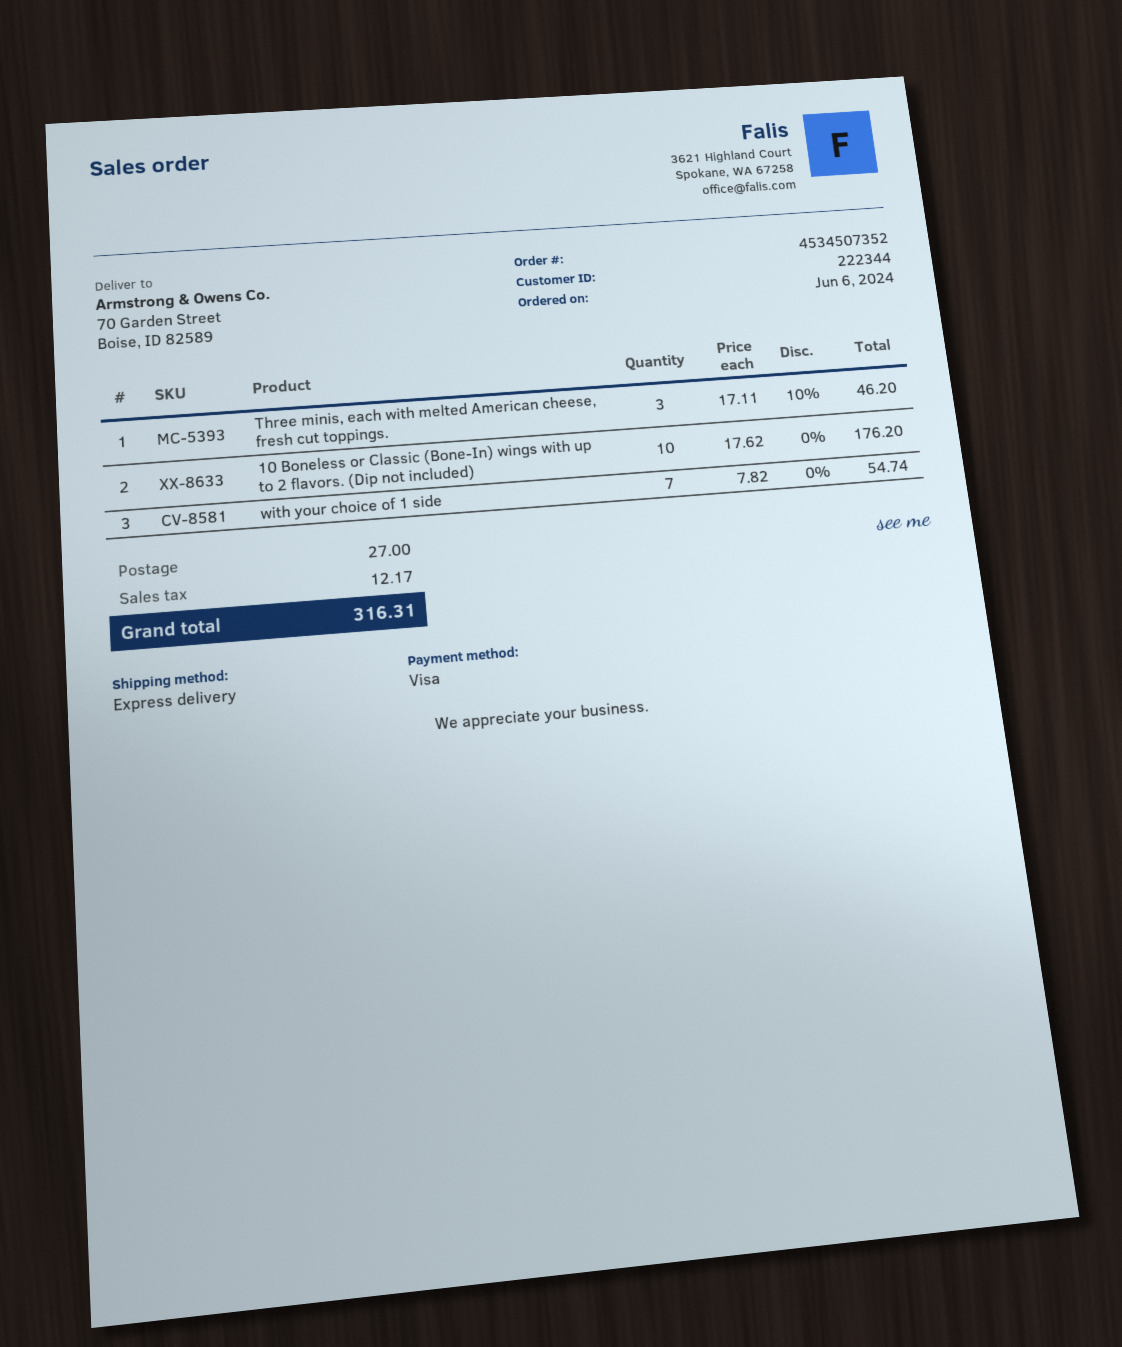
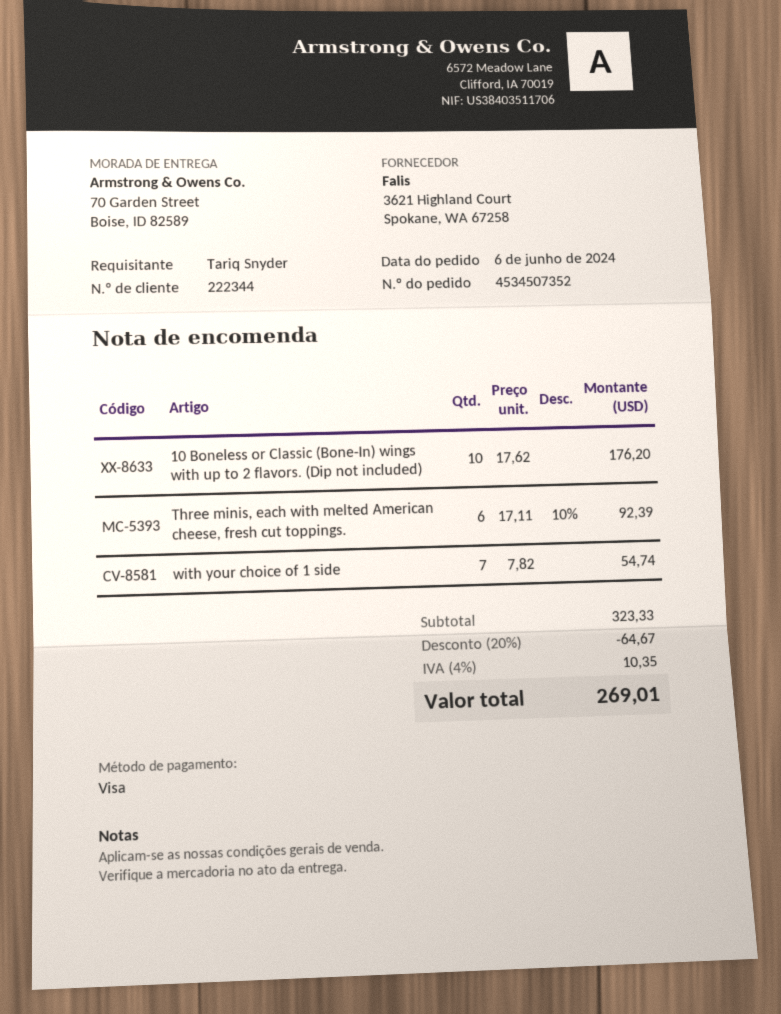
Three minis, each with melted American cheese, fresh cut toppings.: 3 x 17.11 - 10% = 46.20 -> 6 x 17.11 - 10% = 92.39
discount: none -> 20% = 64.67
shipping: 27.00 -> none
tax: 12.17 -> 10.35
total: 316.31 -> 269.01

